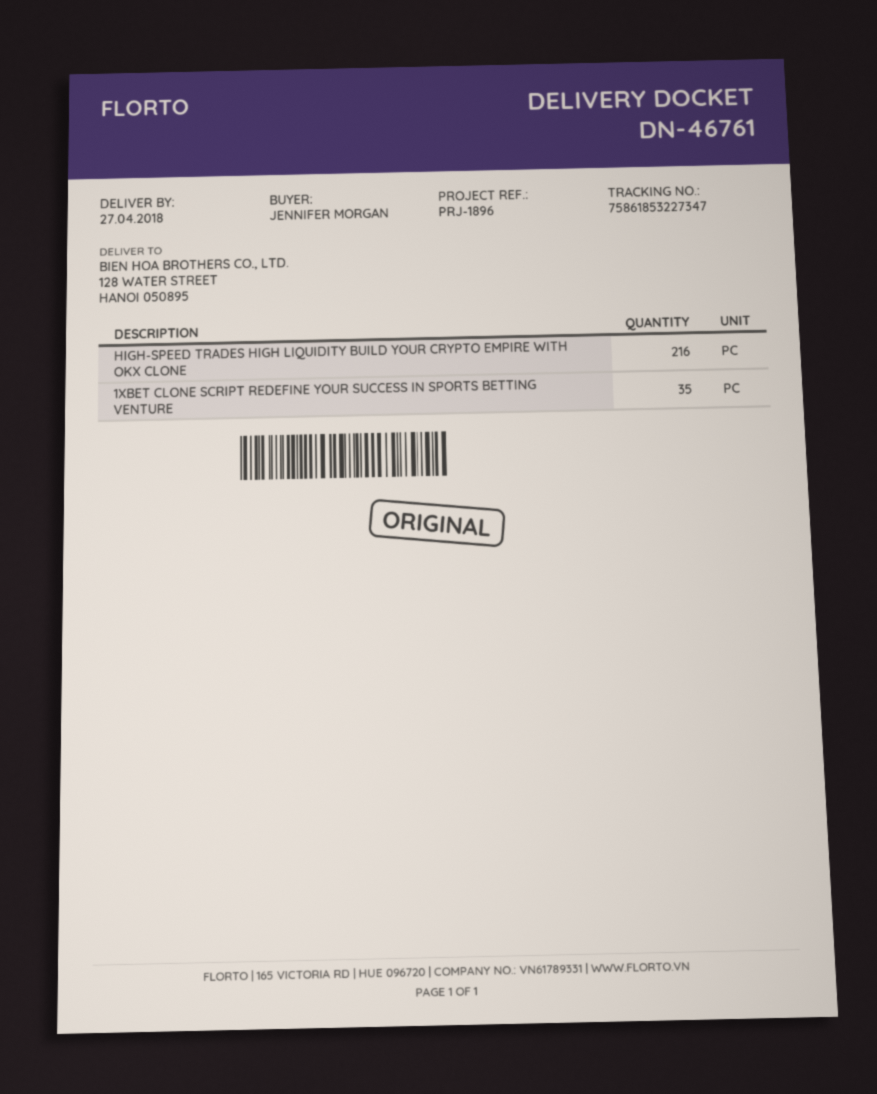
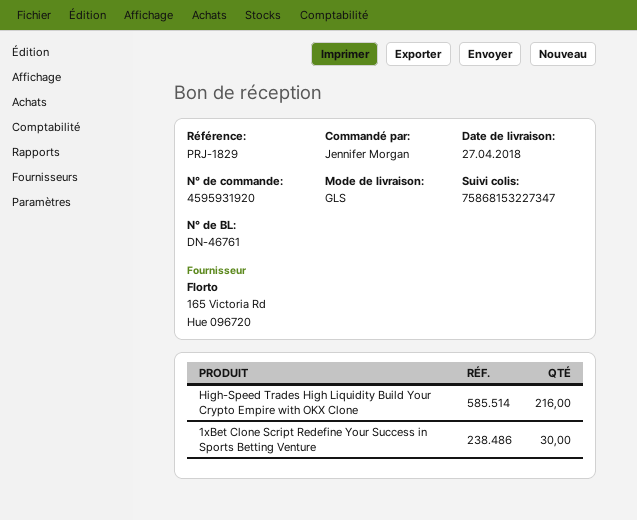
reference: PRJ-1896 -> PRJ-1829
tracking number: 75861853227347 -> 75868153227347
1XBET CLONE SCRIPT REDEFINE YOUR SUCCESS IN SPORTS BETTING VENTURE: 35 -> 30

